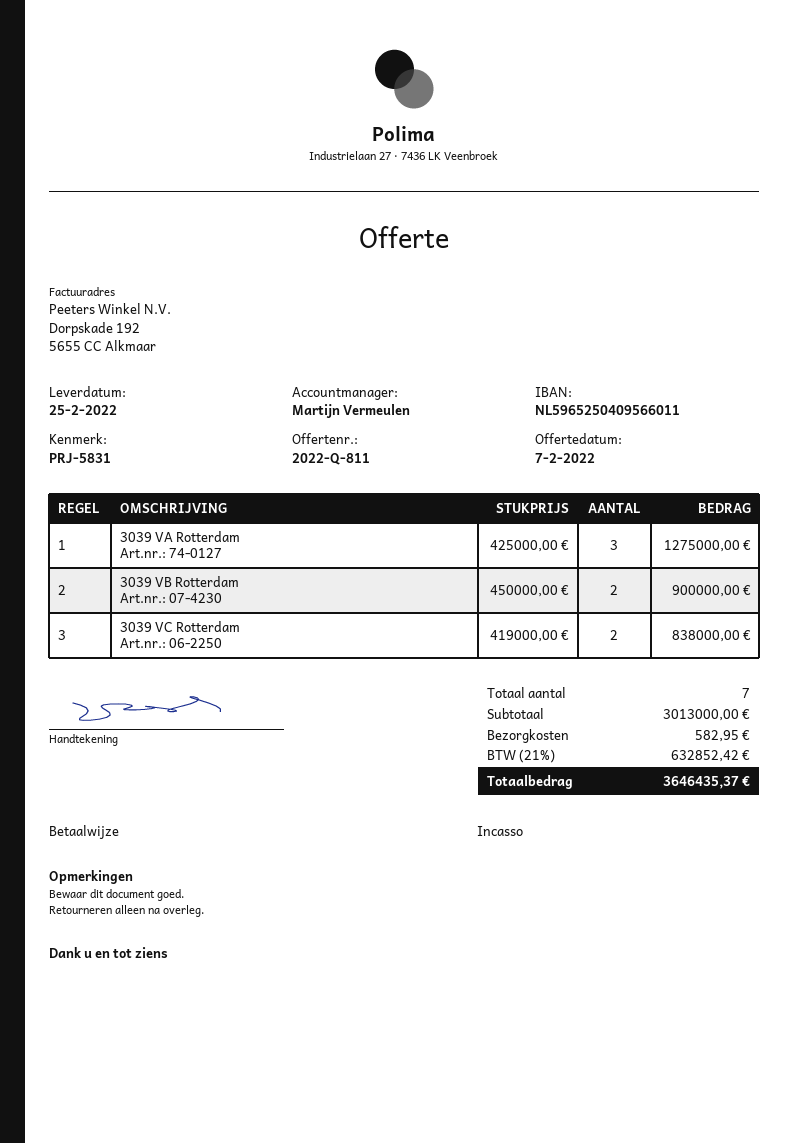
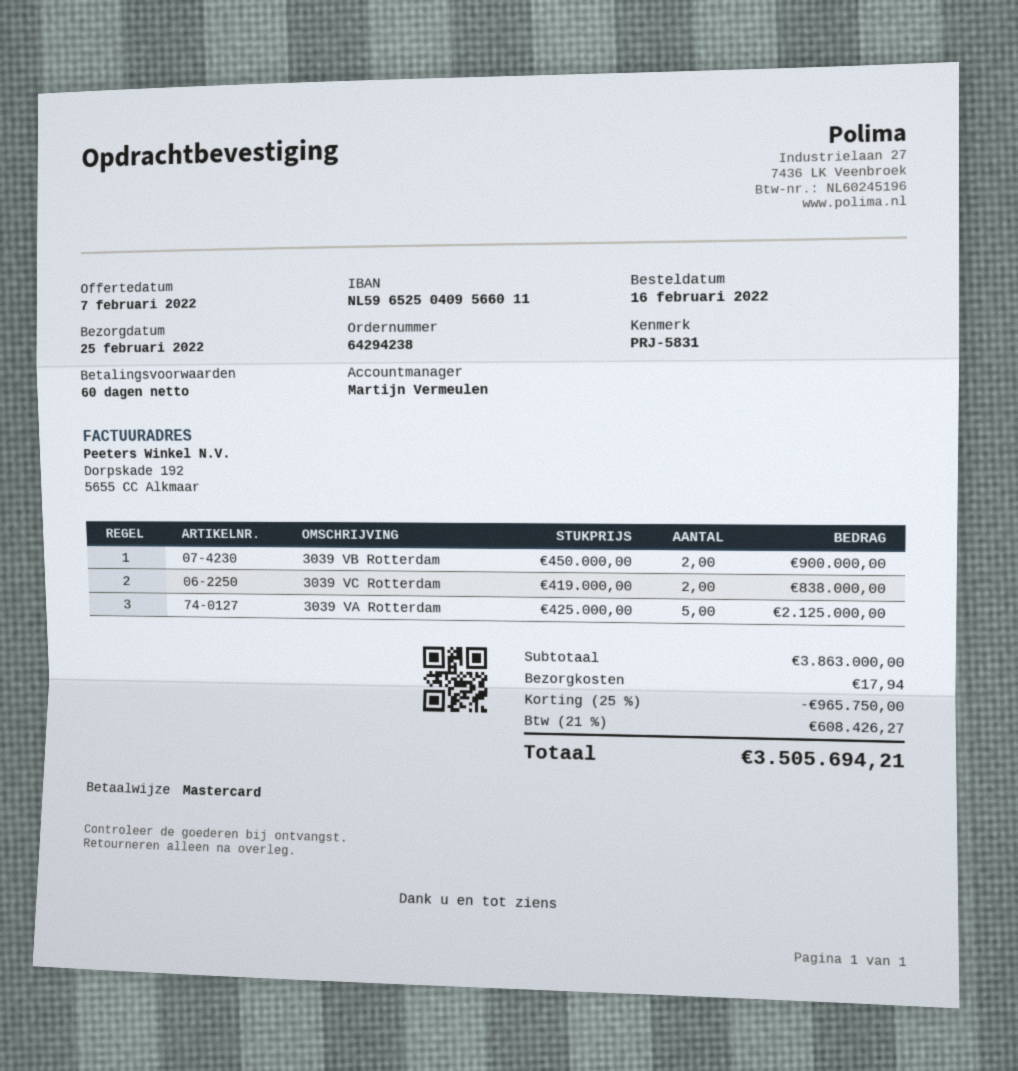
payment method: direct debit -> Mastercard
3039 VA Rotterdam: 3 x 425000.00 = 1275000.00 -> 5 x 425000.00 = 2125000.00
subtotal: 3013000.00 -> 3863000.00
discount: none -> 25% = 965750.00
shipping: 582.95 -> 17.94
tax: 21% = 632852.42 -> 21% = 608426.27
total: 3646435.37 -> 3505694.21

